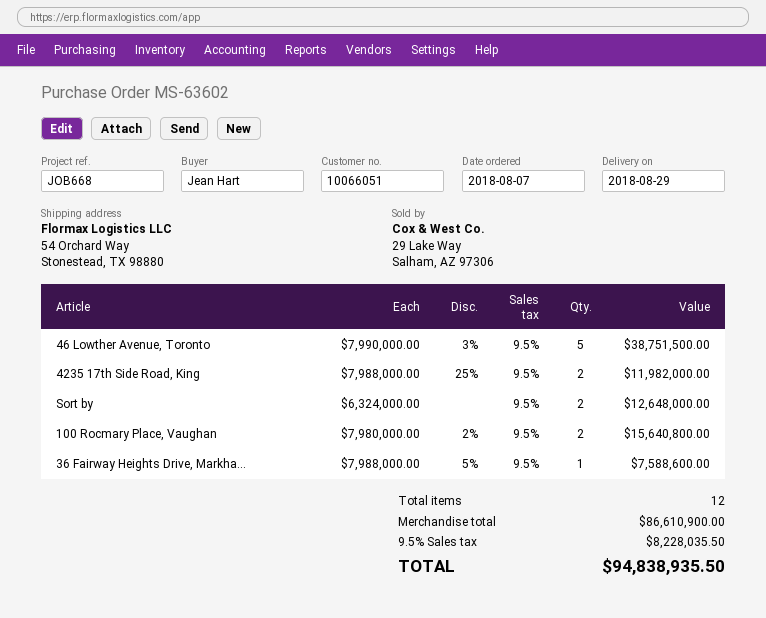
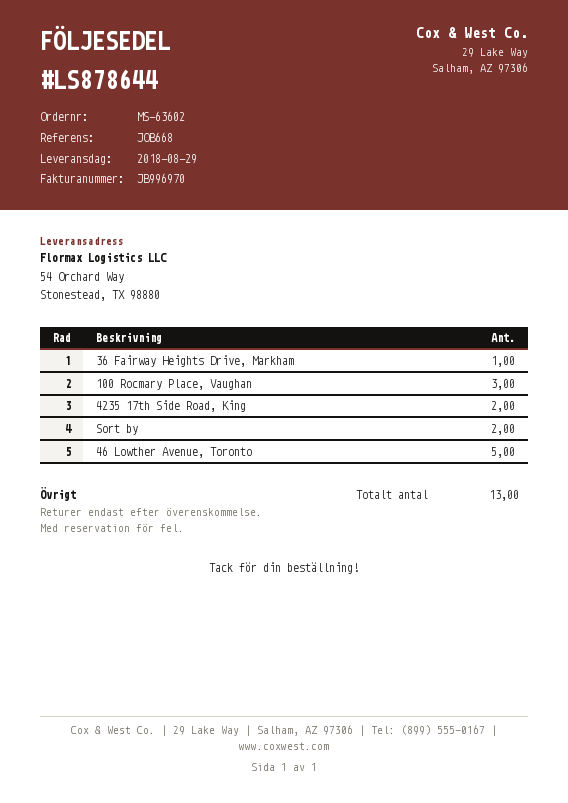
100 Rocmary Place, Vaughan: 2 -> 3
total quantity: 12 -> 13

